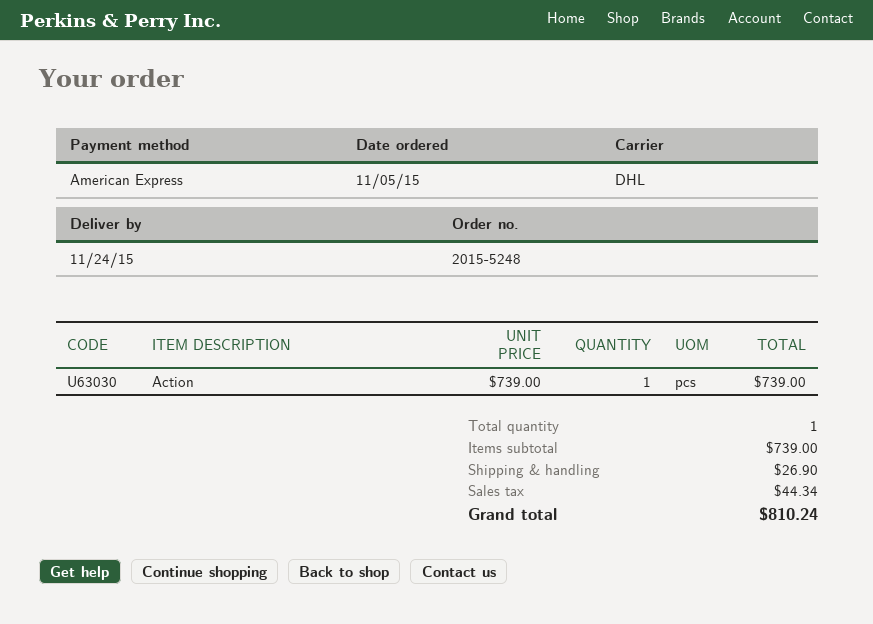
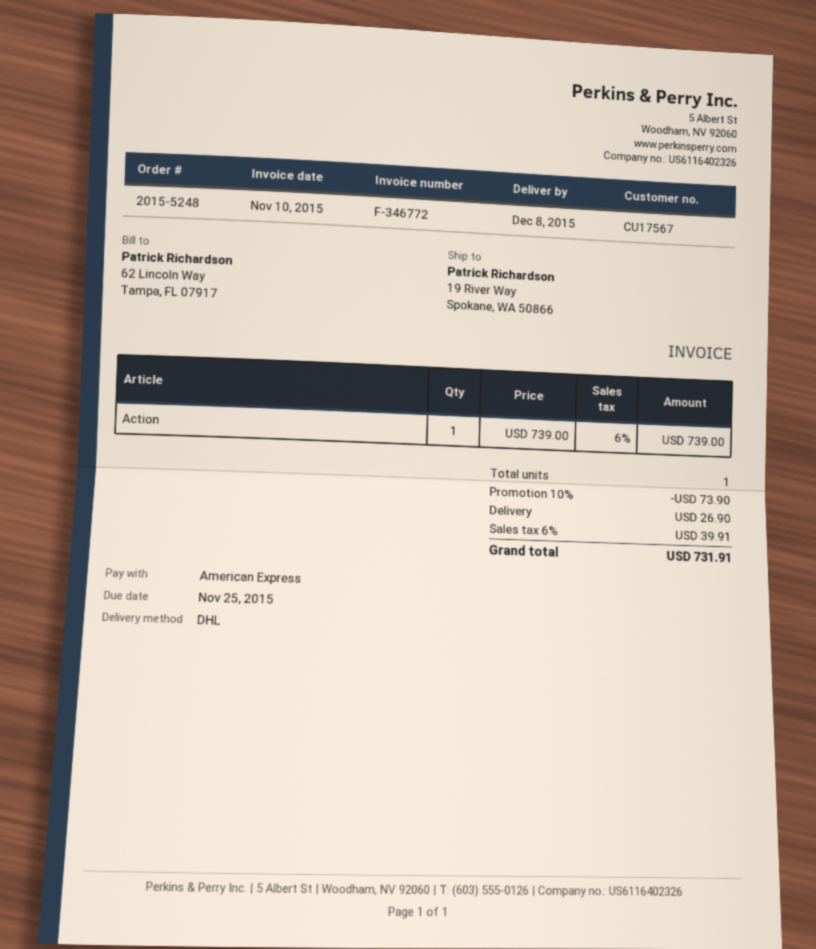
delivery date: 2015-11-24 -> 2015-12-08
discount: none -> 10% = 73.90
tax: 44.34 -> 39.91
total: 810.24 -> 731.91

